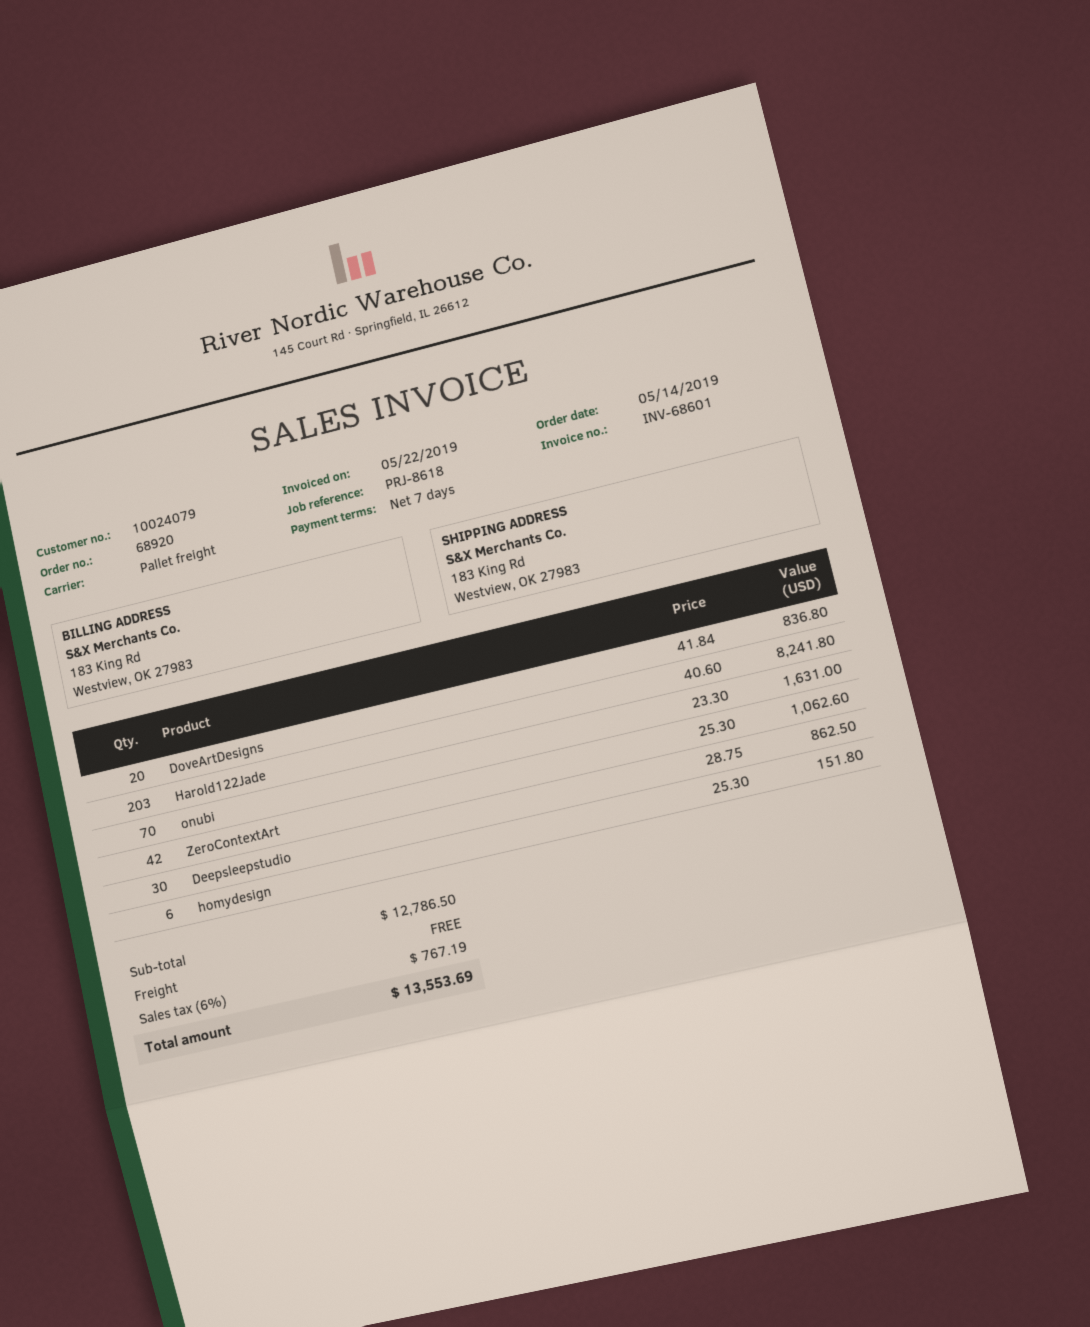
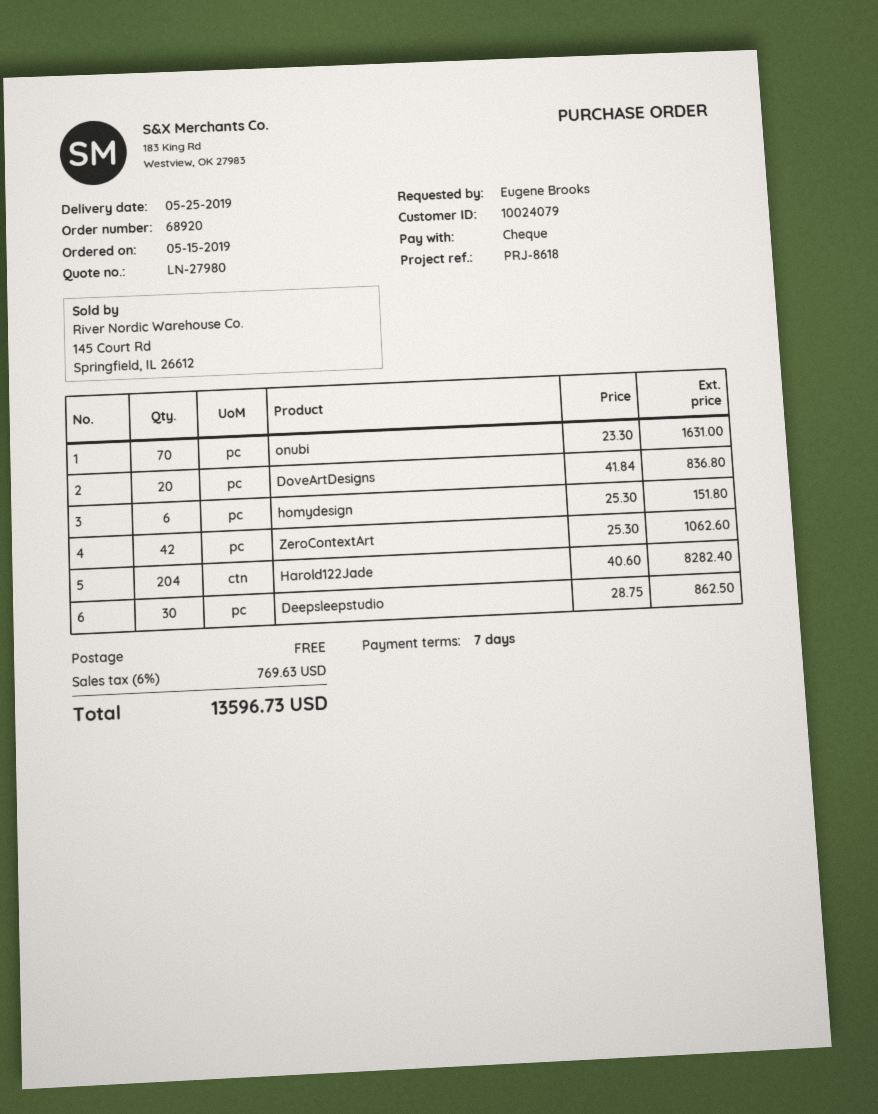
order date: 2019-05-14 -> 2019-05-15
Harold122Jade: 203 x 40.60 = 8241.80 -> 204 x 40.60 = 8282.40
tax: 6% = 767.19 -> 6% = 769.63
total: 13553.69 -> 13596.73

